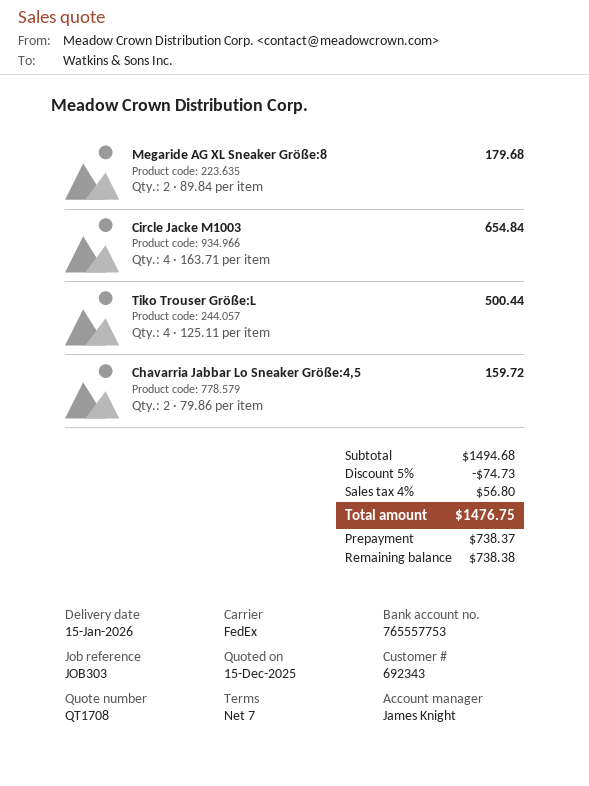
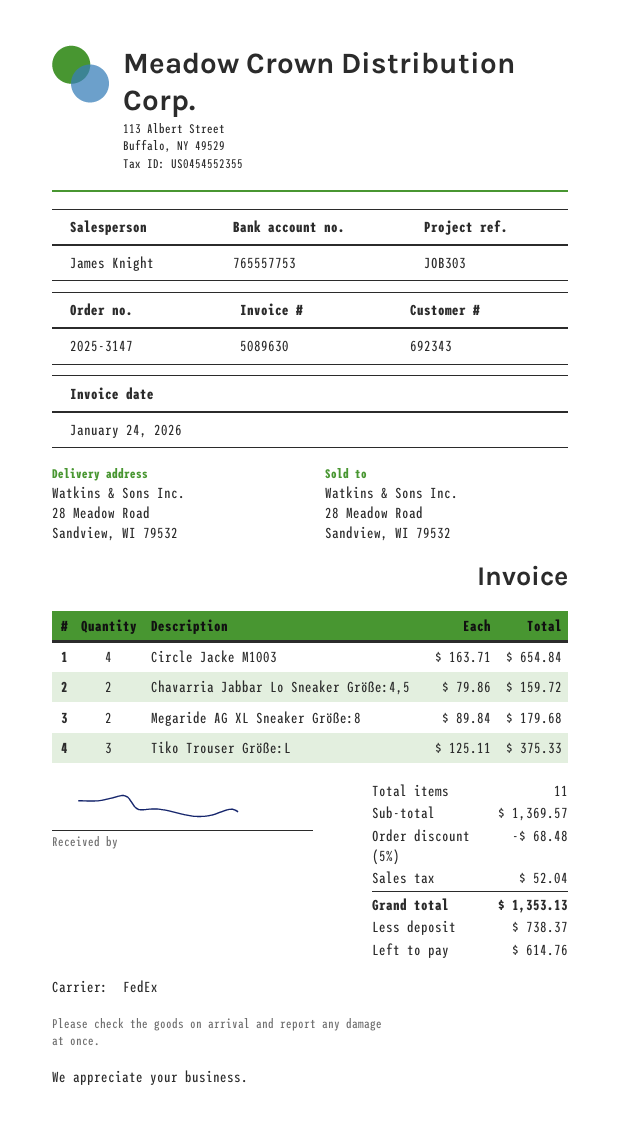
Tiko Trouser Größe:L: 4 x 125.11 = 500.44 -> 3 x 125.11 = 375.33
subtotal: 1494.68 -> 1369.57
discount: 5% = 74.73 -> 5% = 68.48
tax: 56.80 -> 52.04
total: 1476.75 -> 1353.13
balance: 738.38 -> 614.76

